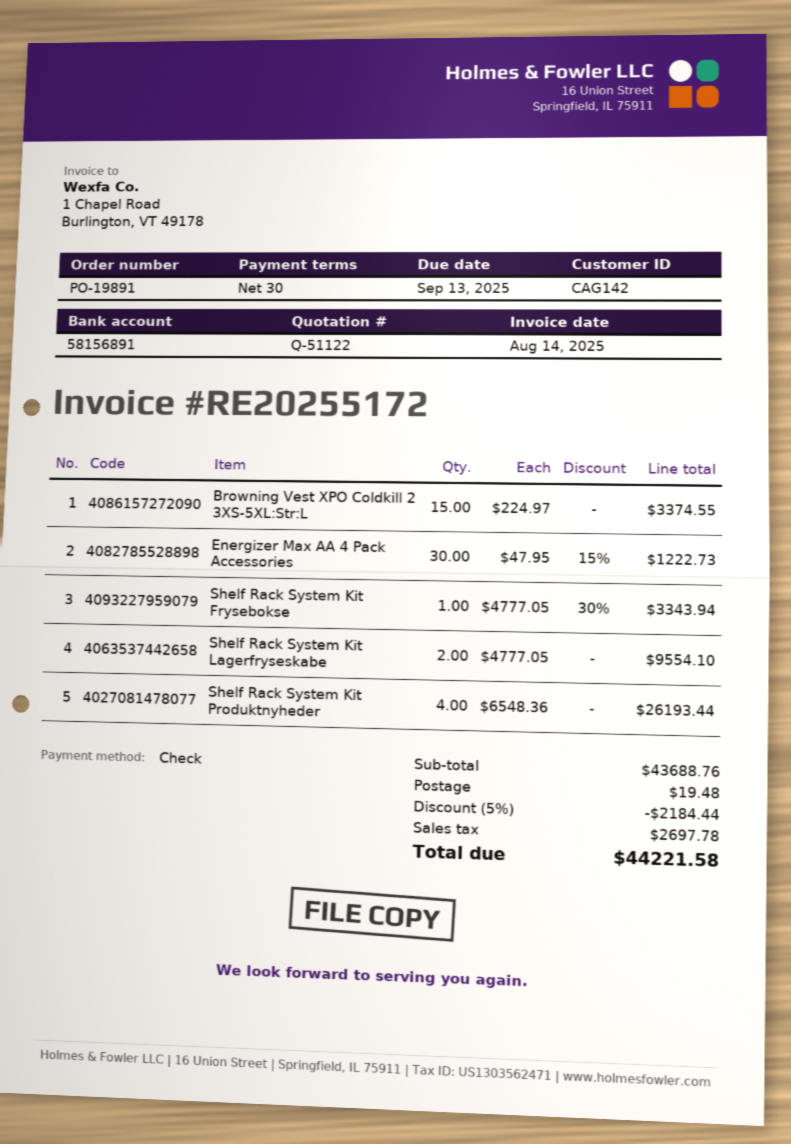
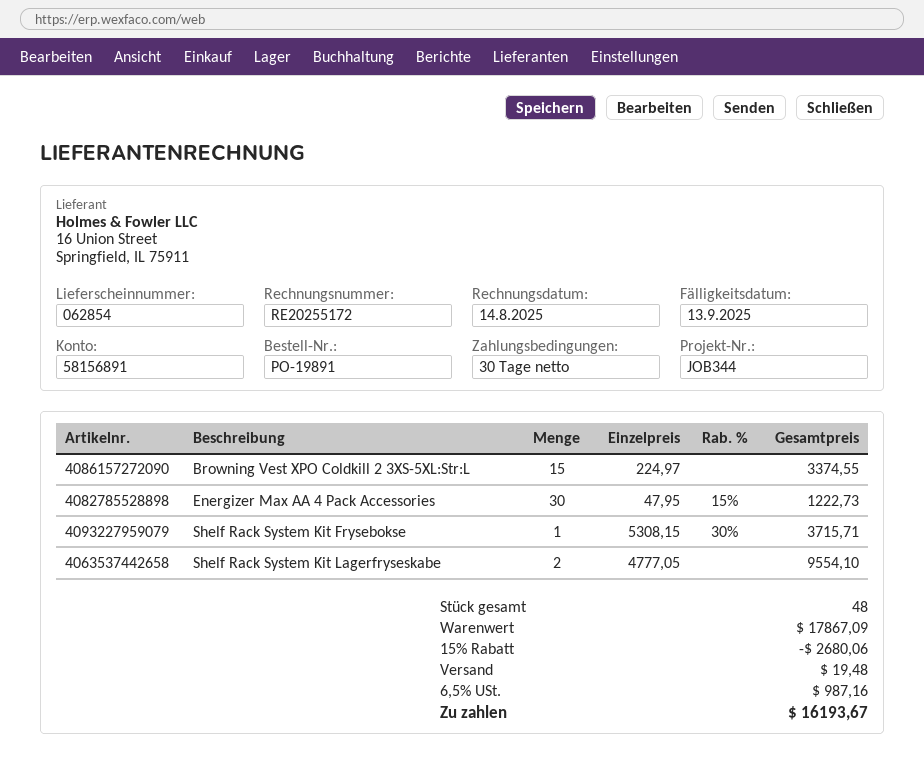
Shelf Rack System Kit Frysebokse: 1 x 4777.05 - 30% = 3343.94 -> 1 x 5308.15 - 30% = 3715.71
Shelf Rack System Kit Produktnyheder: 4 x 6548.36 = 26193.44 -> none
subtotal: 43688.76 -> 17867.09
discount: 5% = 2184.44 -> 15% = 2680.06
tax: 2697.78 -> 987.16
total: 44221.58 -> 16193.67

